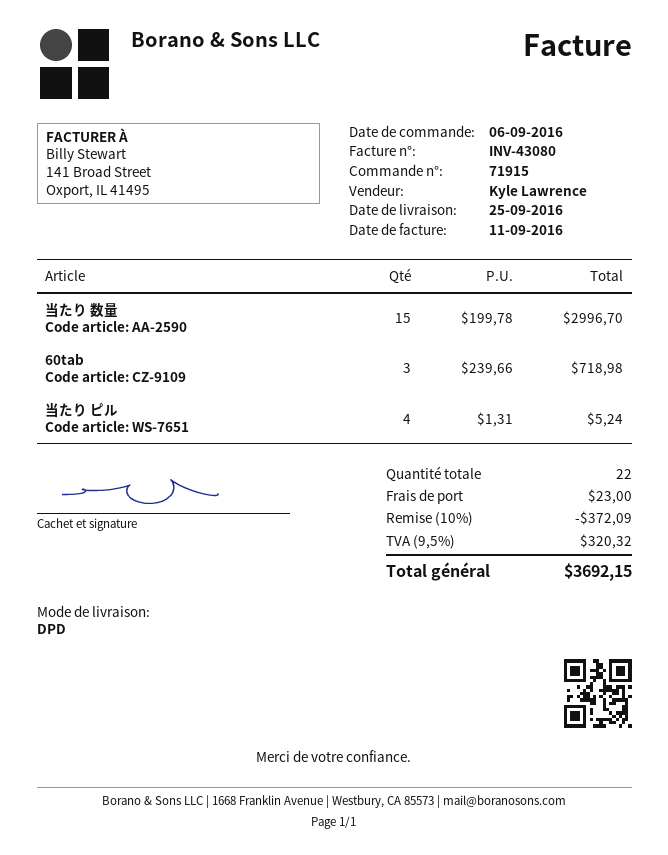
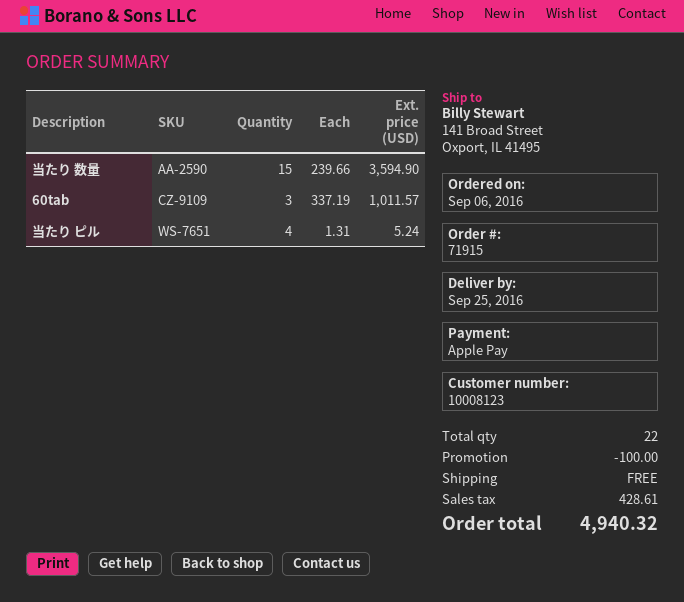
当たり 数量: 15 x 199.78 = 2996.70 -> 15 x 239.66 = 3594.90
60tab: 3 x 239.66 = 718.98 -> 3 x 337.19 = 1011.57
discount: 372.09 -> 100.00
shipping: 23.00 -> 0.00
tax: 320.32 -> 428.61
total: 3692.15 -> 4940.32

